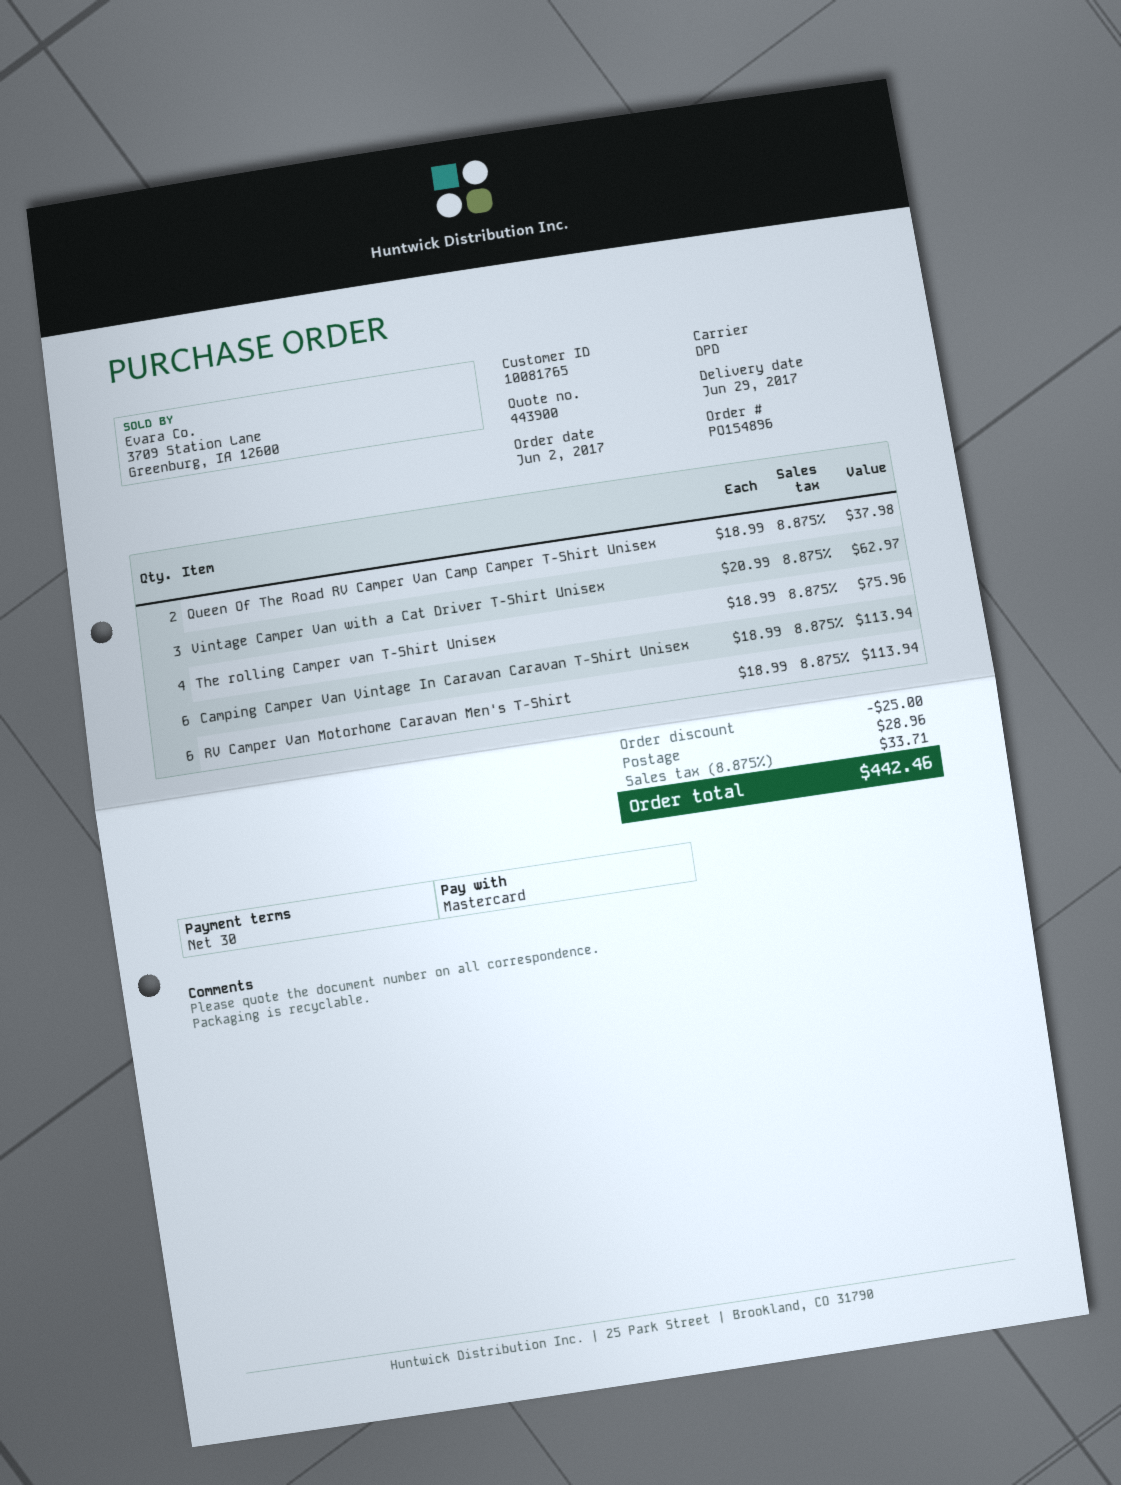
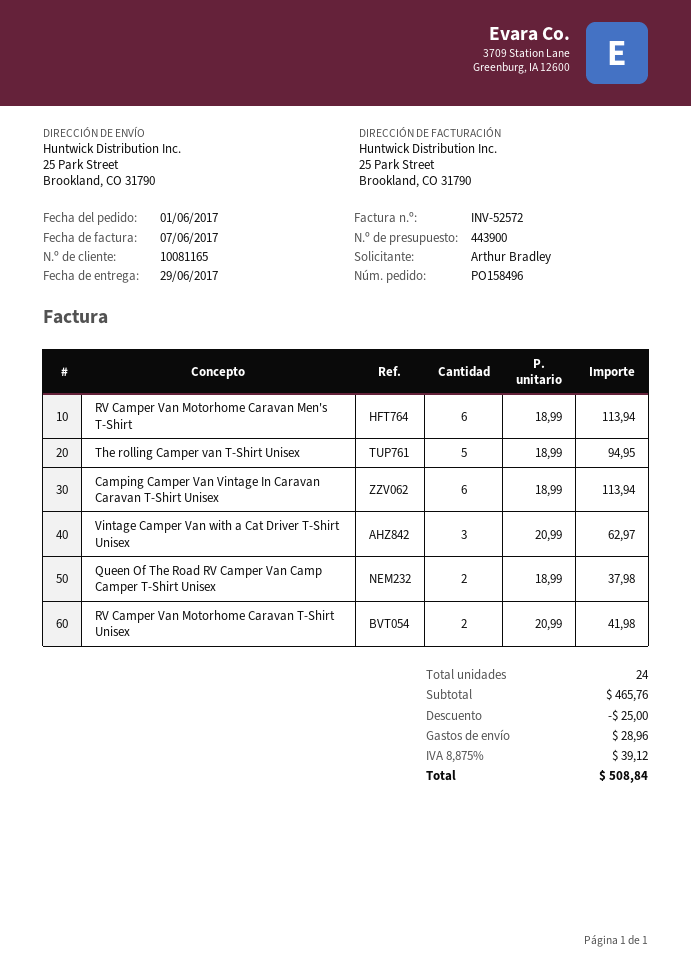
order number: PO154896 -> PO158496
order date: 2017-06-02 -> 2017-06-01
customer number: 10081765 -> 10081165
The rolling Camper van T-Shirt Unisex: 4 x 18.99 = 75.96 -> 5 x 18.99 = 94.95
RV Camper Van Motorhome Caravan T-Shirt Unisex: none -> 2 x 20.99 = 41.98
tax: 8.875% = 33.71 -> 8.875% = 39.12
total: 442.46 -> 508.84

